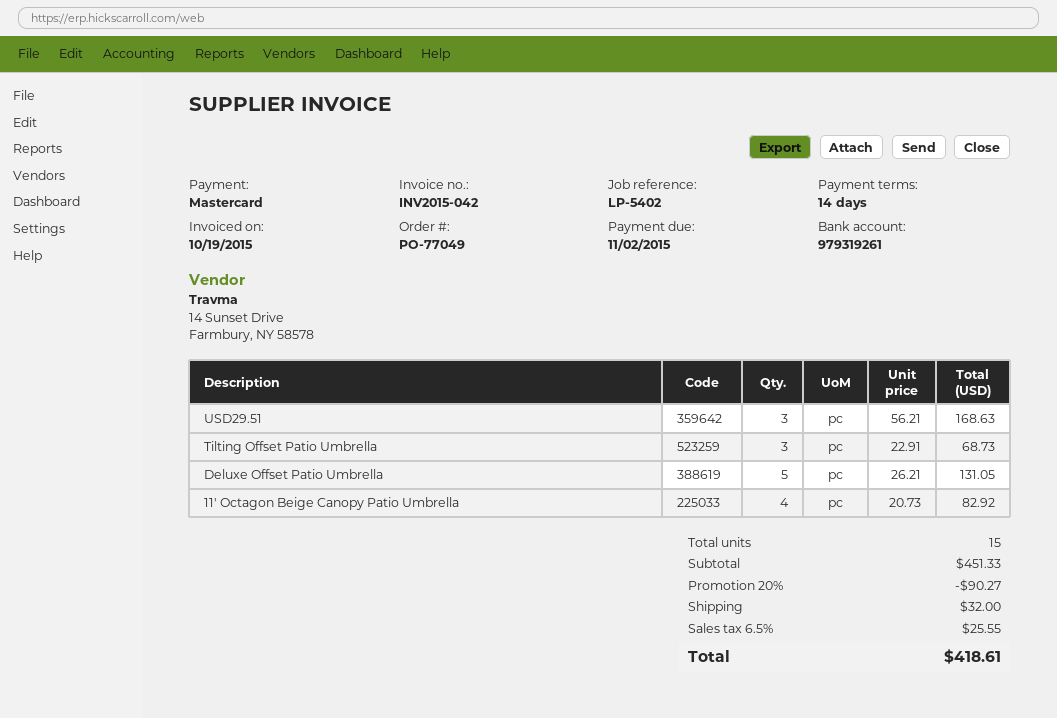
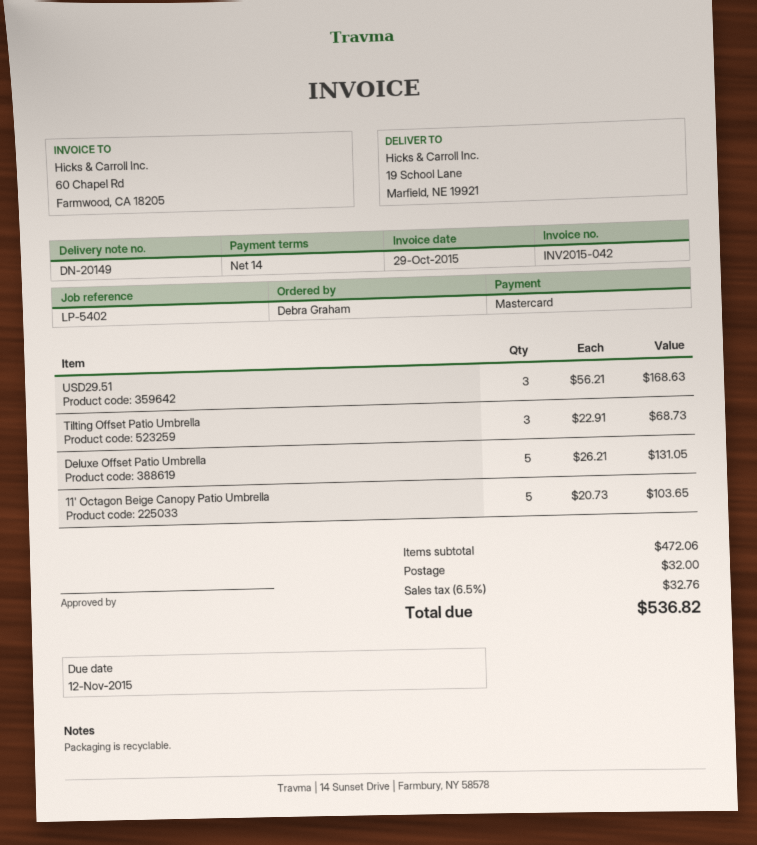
invoice date: 2015-10-19 -> 2015-10-29
due date: 2015-11-02 -> 2015-11-12
11' Octagon Beige Canopy Patio Umbrella: 4 x 20.73 = 82.92 -> 5 x 20.73 = 103.65
subtotal: 451.33 -> 472.06
discount: 20% = 90.27 -> none
tax: 6.5% = 25.55 -> 6.5% = 32.76
total: 418.61 -> 536.82

